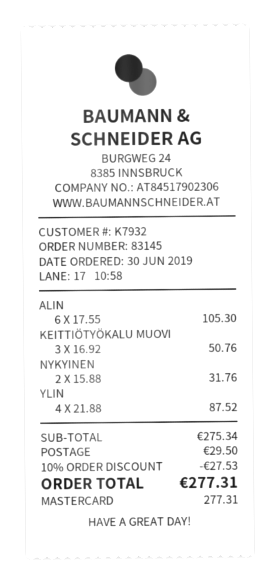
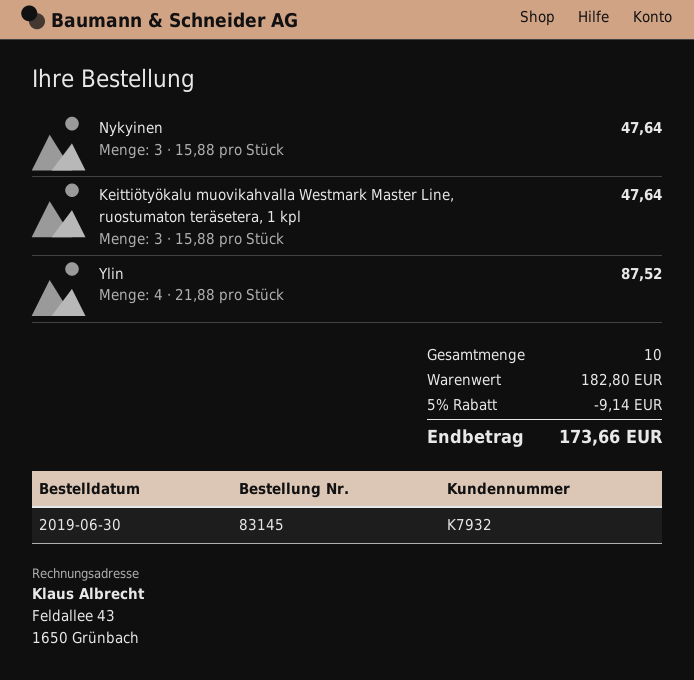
ALIN: 6 x 17.55 = 105.30 -> none
KEITTIÖTYÖKALU MUOVI: 3 x 16.92 = 50.76 -> 3 x 15.88 = 47.64
NYKYINEN: 2 x 15.88 = 31.76 -> 3 x 15.88 = 47.64
subtotal: 275.34 -> 182.80
discount: 10% = 27.53 -> 5% = 9.14
shipping: 29.50 -> none
total: 277.31 -> 173.66

